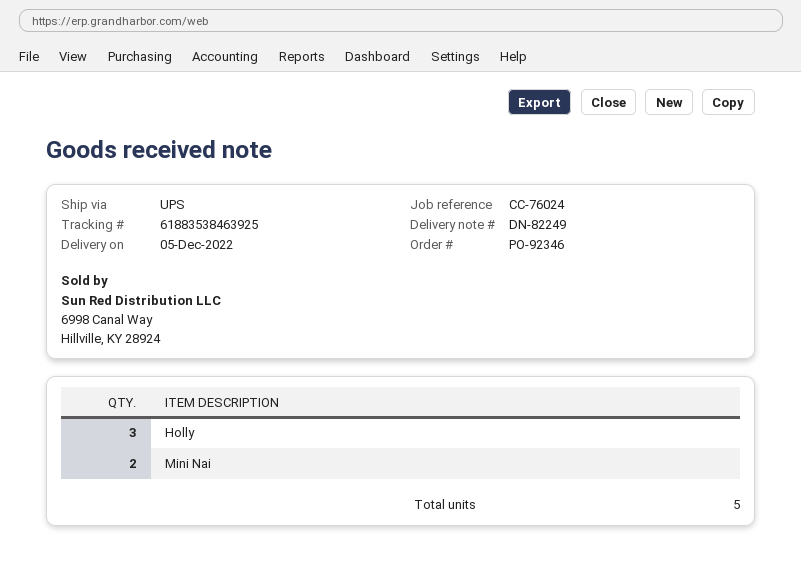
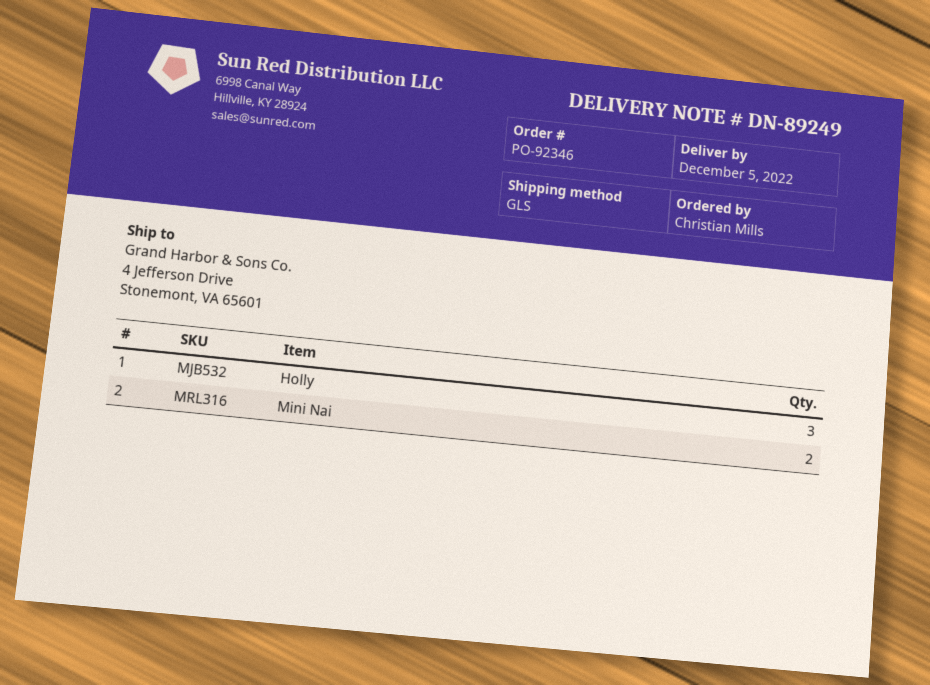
delivery note number: DN-82249 -> DN-89249
shipping method: UPS -> GLS

